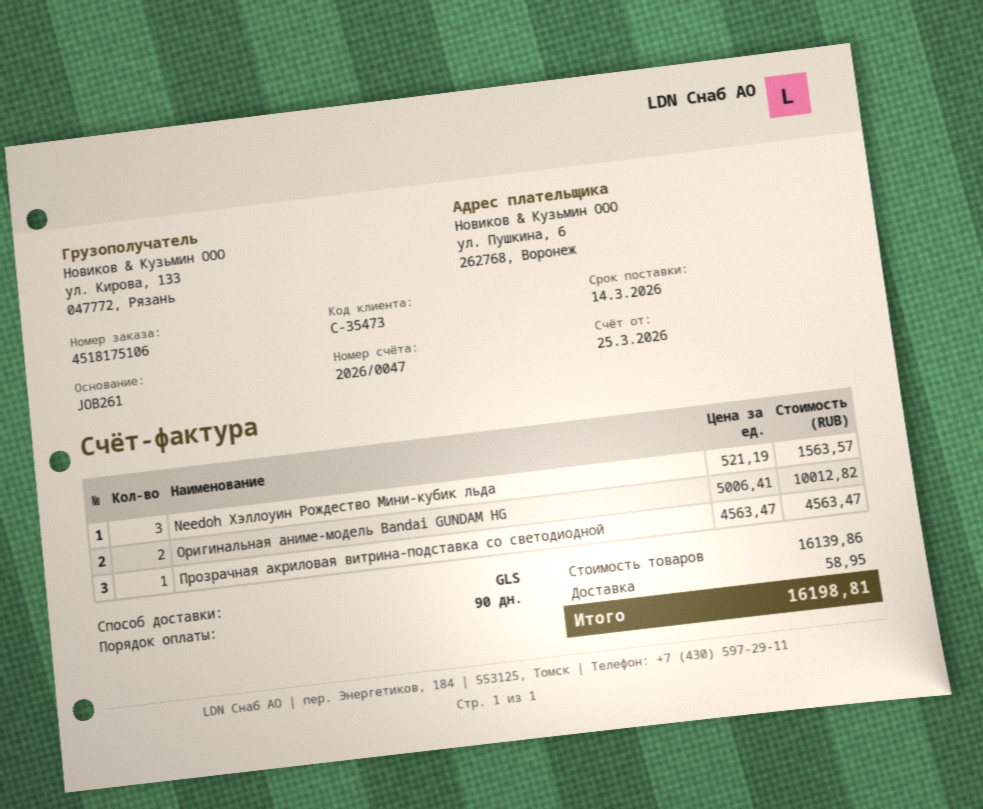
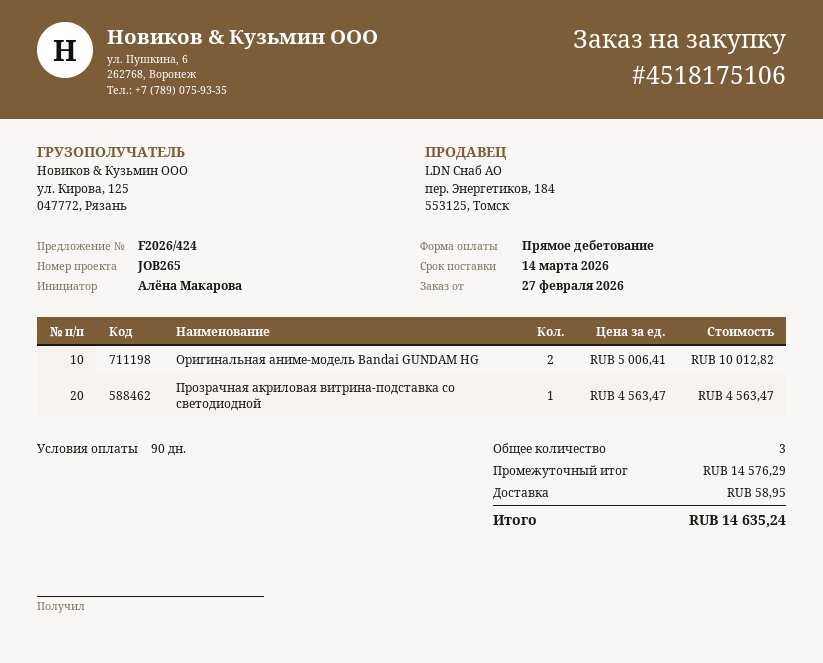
reference: JOB261 -> JOB265
ship to: ул. Кирова, 133, 047772, Рязань -> ул. Кирова, 125, 047772, Рязань
Needoh Хэллоуин Рождество Мини-кубик льда: 3 x 521.19 = 1563.57 -> none
subtotal: 16139.86 -> 14576.29
total: 16198.81 -> 14635.24

